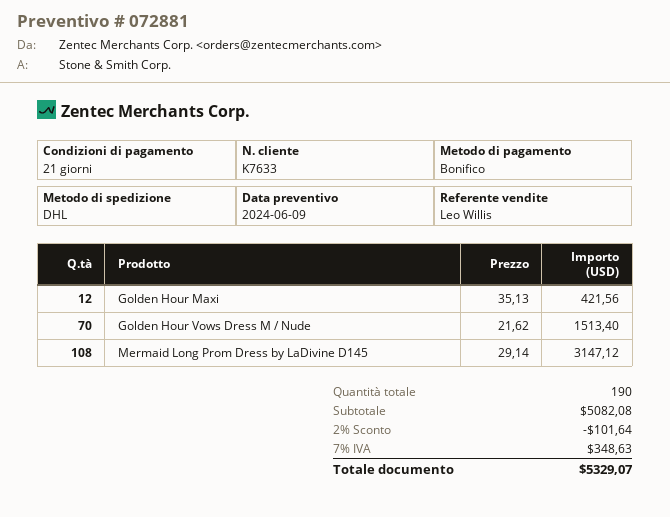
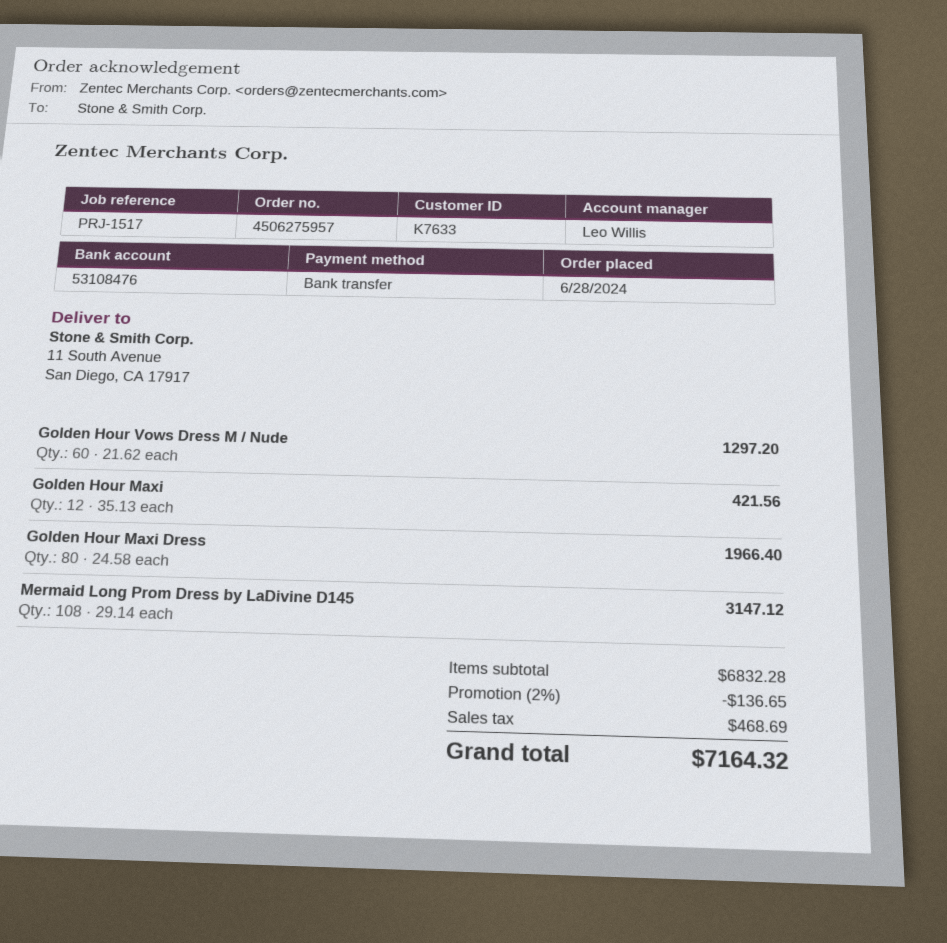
Golden Hour Vows Dress M / Nude: 70 x 21.62 = 1513.40 -> 60 x 21.62 = 1297.20
Golden Hour Maxi Dress: none -> 80 x 24.58 = 1966.40
subtotal: 5082.08 -> 6832.28
discount: 2% = 101.64 -> 2% = 136.65
tax: 348.63 -> 468.69
total: 5329.07 -> 7164.32

